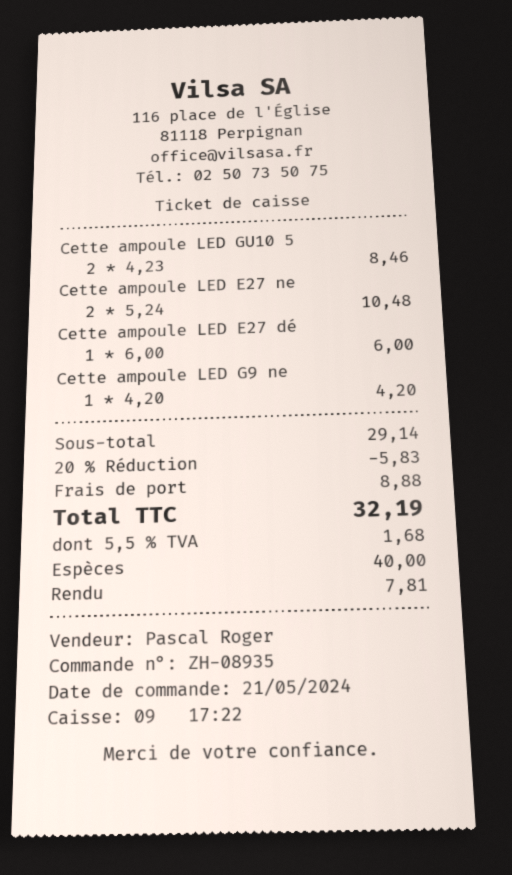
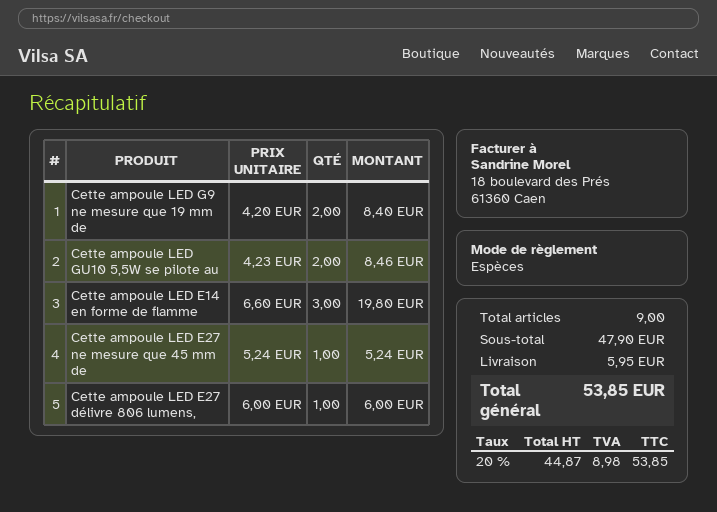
Cette ampoule LED E27 ne: 2 x 5.24 = 10.48 -> 1 x 5.24 = 5.24
Cette ampoule LED G9 ne: 1 x 4.20 = 4.20 -> 2 x 4.20 = 8.40
Cette ampoule LED E14 en forme de flamme: none -> 3 x 6.60 = 19.80
subtotal: 29.14 -> 47.90
discount: 20% = 5.83 -> none
shipping: 8.88 -> 5.95
tax: 5.5% = 1.68 -> 20% = 8.98
total: 32.19 -> 53.85

